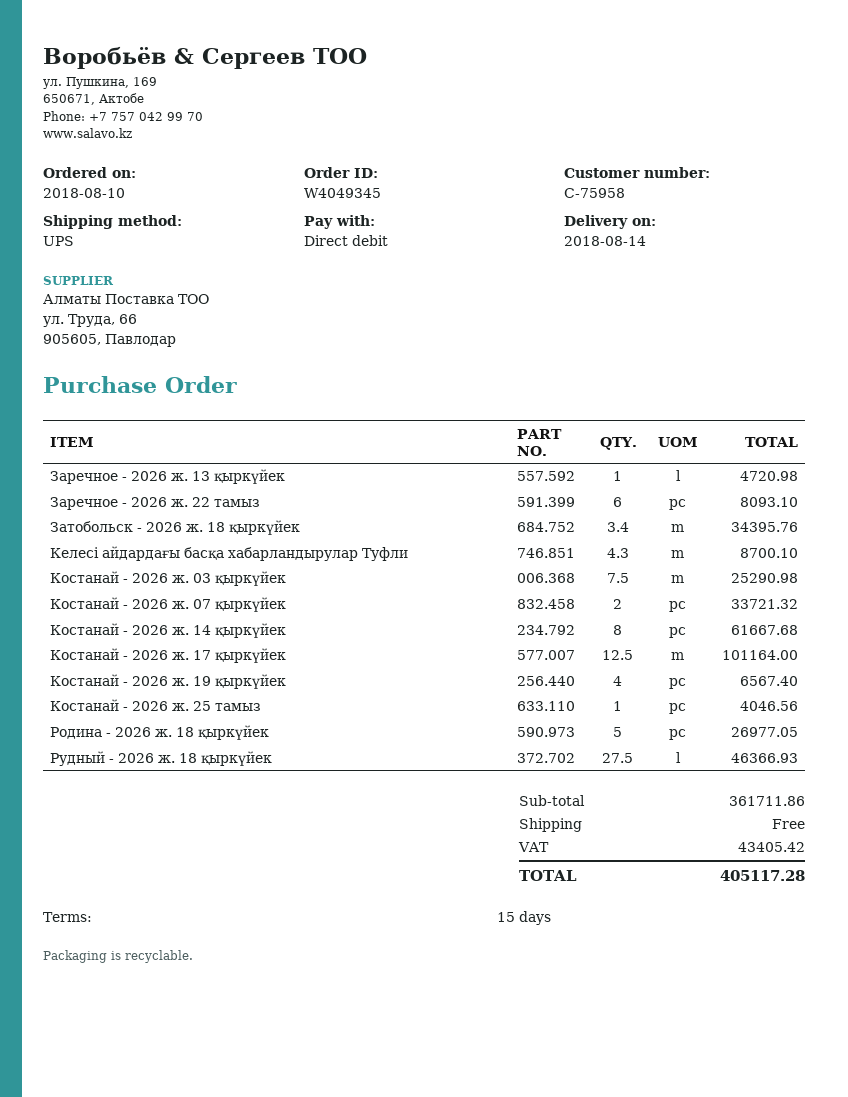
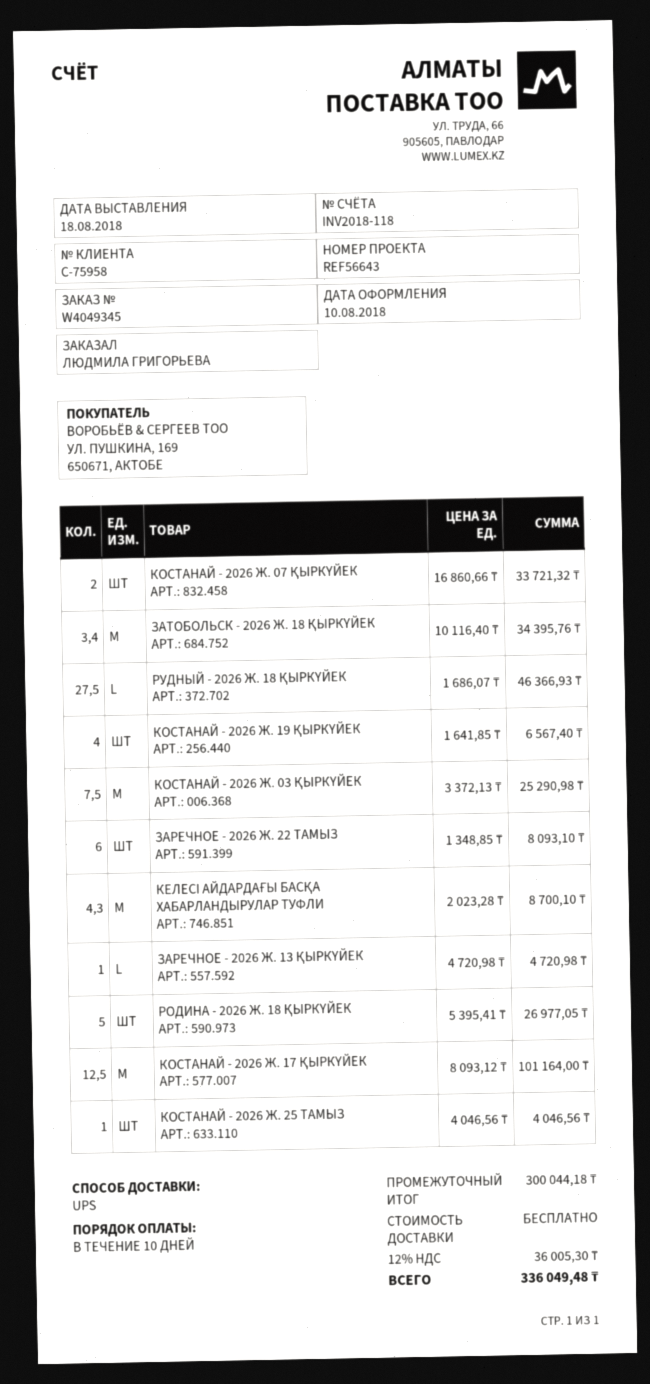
payment terms: 15 days -> 10 days
Костанай - 2026 ж. 14 қыркүйек: 8 for 61667.68 -> none
subtotal: 361711.86 -> 300044.18
tax: 43405.42 -> 36005.30
total: 405117.28 -> 336049.48

